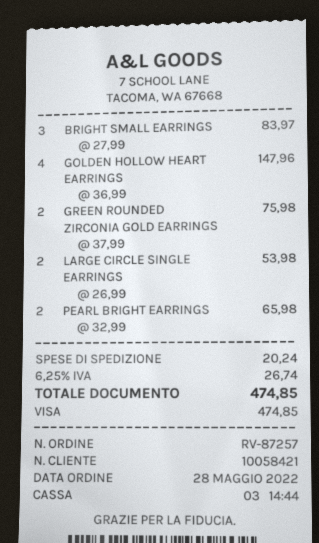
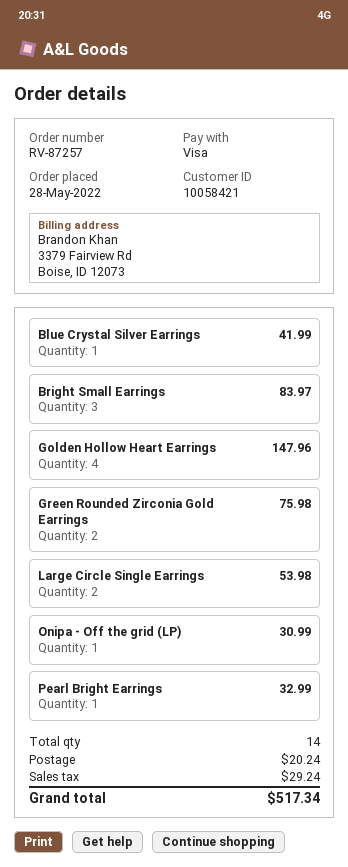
PEARL BRIGHT EARRINGS: 2 for 65.98 -> 1 for 32.99
Blue Crystal Silver Earrings: none -> 1 for 41.99
Onipa - Off the grid (LP): none -> 1 for 30.99
tax: 26.74 -> 29.24
total: 474.85 -> 517.34

